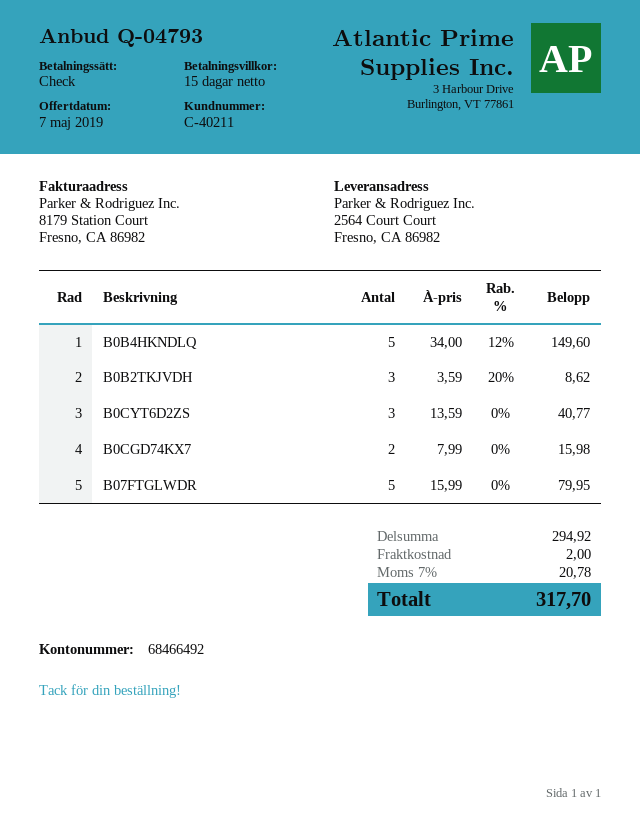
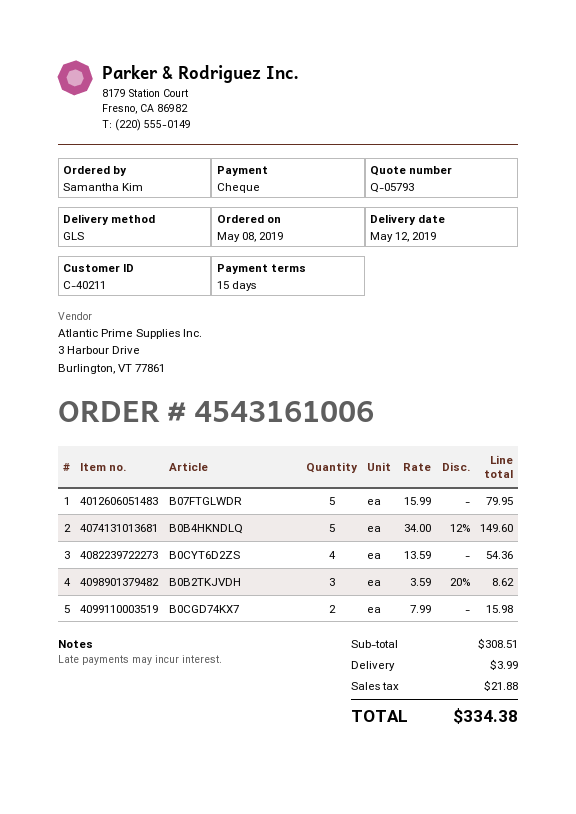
quote number: Q-04793 -> Q-05793
B0CYT6D2ZS: 3 x 13.59 = 40.77 -> 4 x 13.59 = 54.36
subtotal: 294.92 -> 308.51
shipping: 2.00 -> 3.99
tax: 20.78 -> 21.88
total: 317.70 -> 334.38

